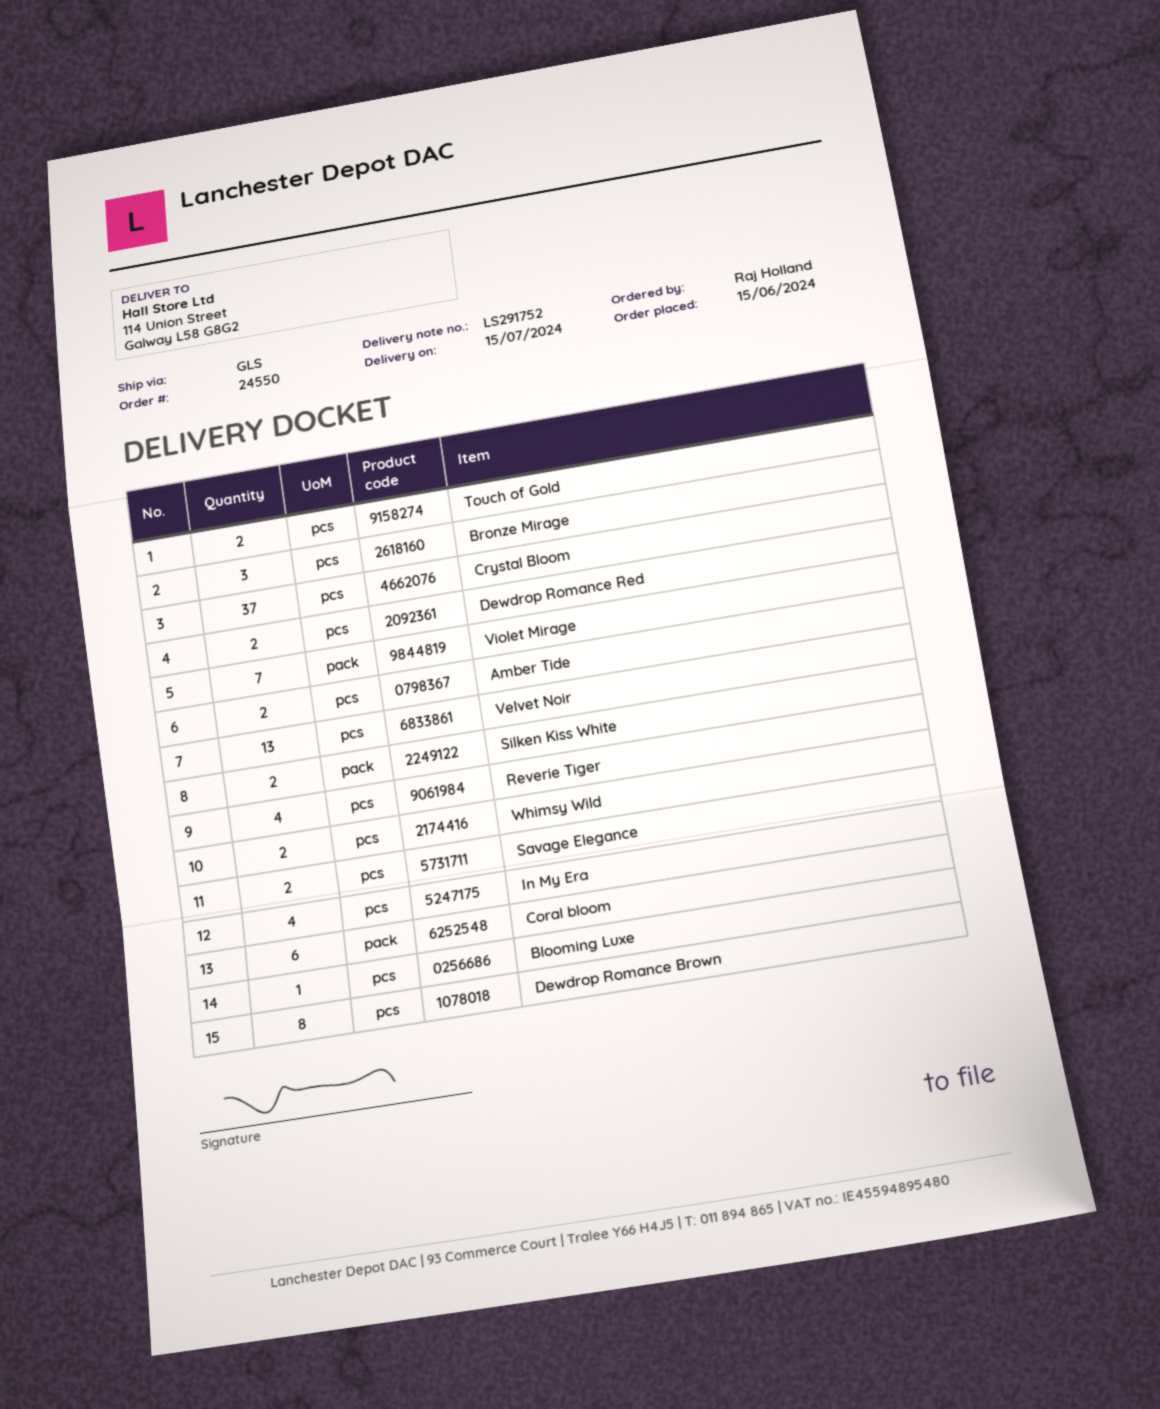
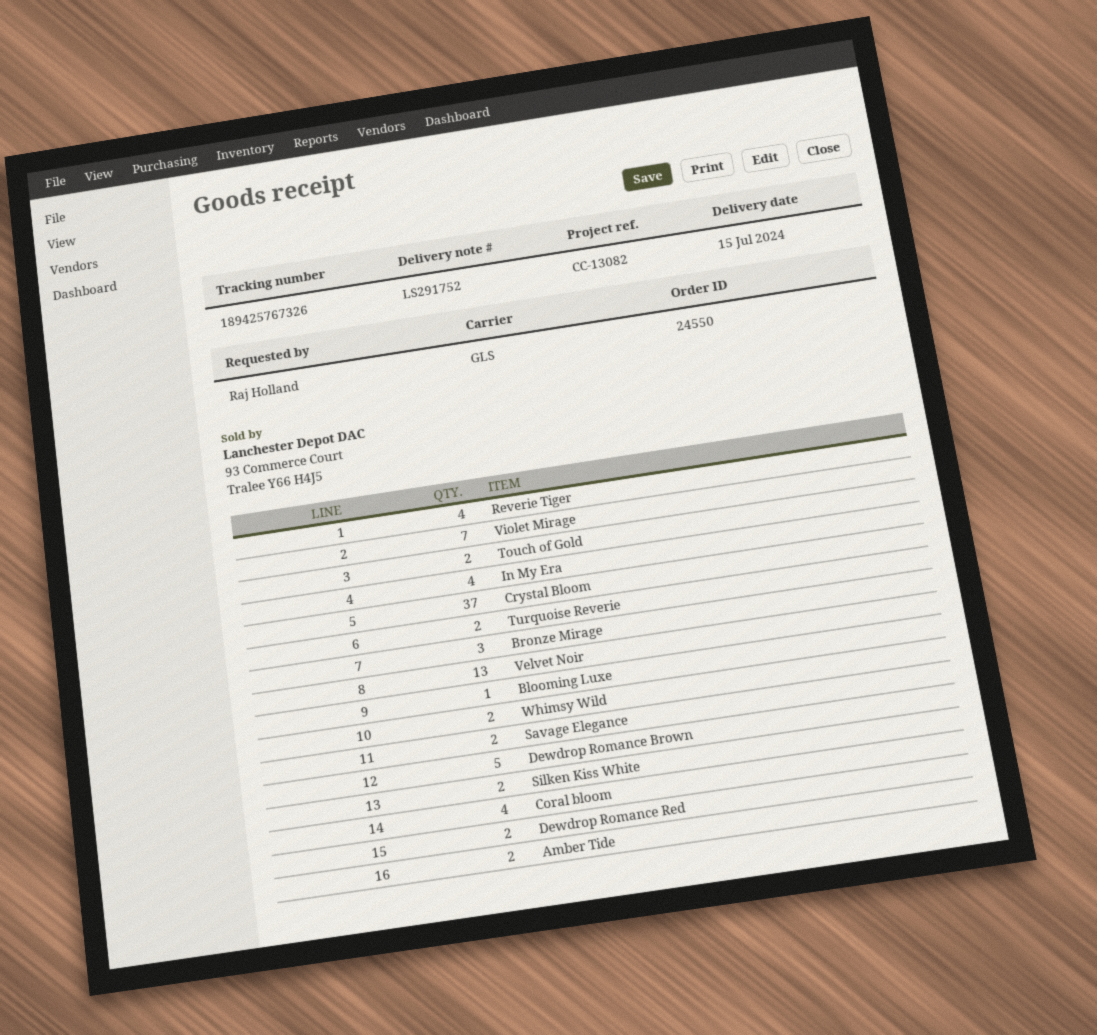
Coral bloom: 6 -> 4
Dewdrop Romance Brown: 8 -> 5
Turquoise Reverie: none -> 2

